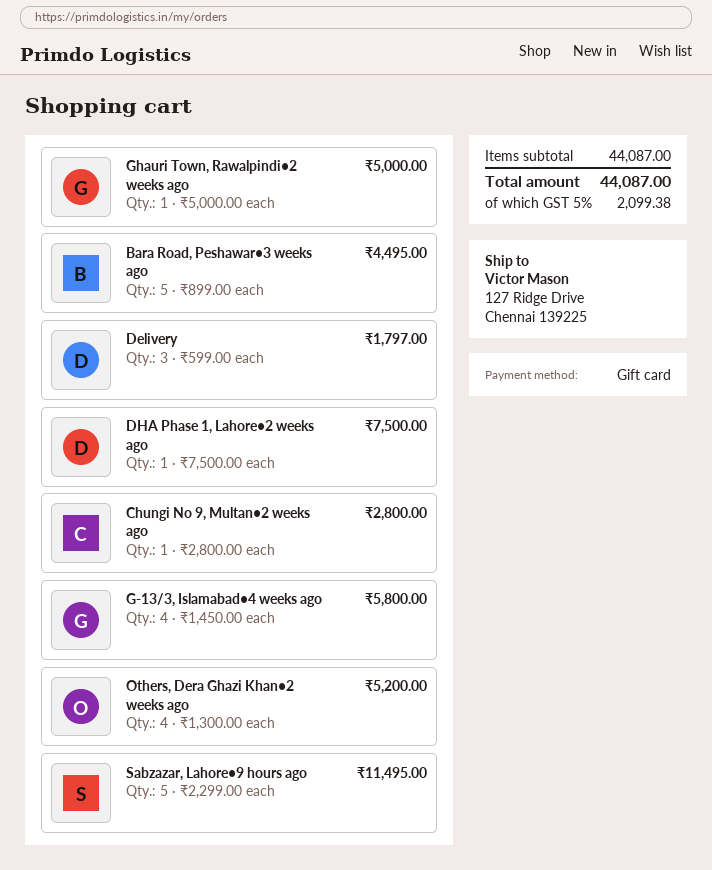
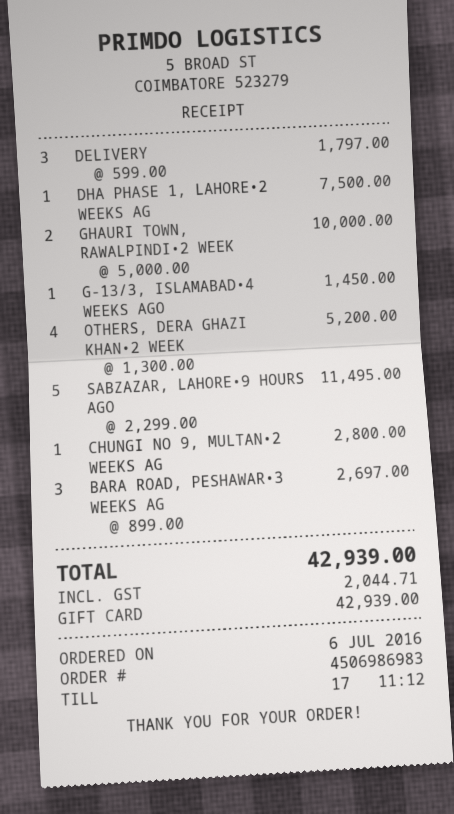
Ghauri Town, Rawalpindi•2 weeks ago: 1 x 5000.00 = 5000.00 -> 2 x 5000.00 = 10000.00
Bara Road, Peshawar•3 weeks ago: 5 x 899.00 = 4495.00 -> 3 x 899.00 = 2697.00
G-13/3, Islamabad•4 weeks ago: 4 x 1450.00 = 5800.00 -> 1 x 1450.00 = 1450.00
tax: 2099.38 -> 2044.71
total: 44087.00 -> 42939.00

